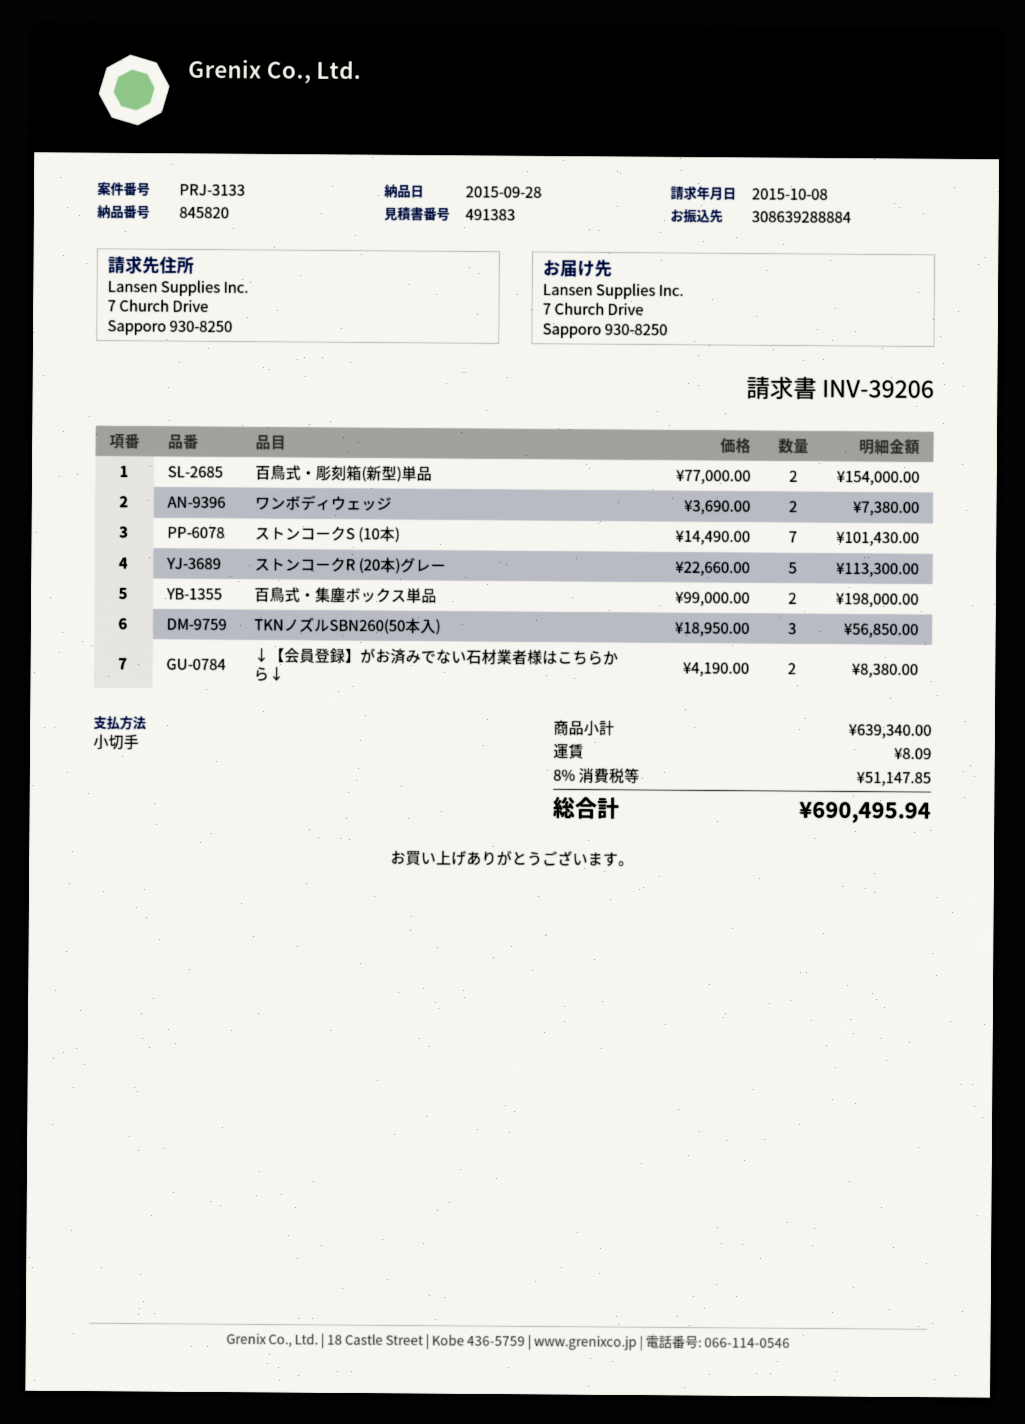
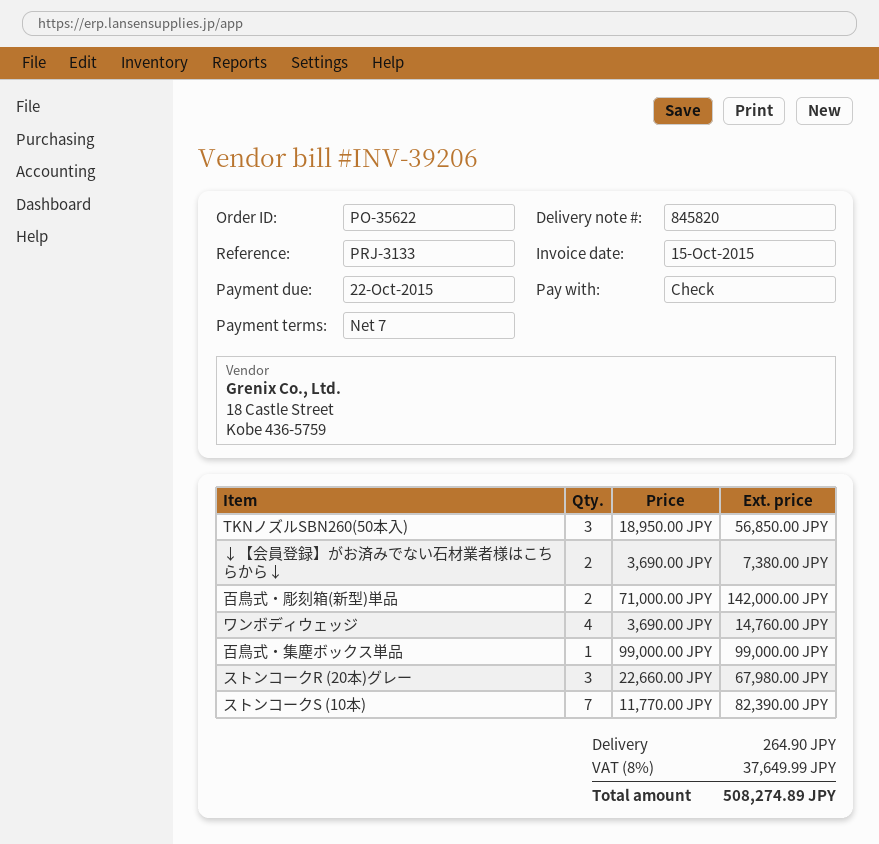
invoice date: 2015-10-08 -> 2015-10-15
百鳥式・彫刻箱(新型)単品: 2 x 77000.00 = 154000.00 -> 2 x 71000.00 = 142000.00
ワンボディウェッジ: 2 x 3690.00 = 7380.00 -> 4 x 3690.00 = 14760.00
ストンコークS (10本): 7 x 14490.00 = 101430.00 -> 7 x 11770.00 = 82390.00
ストンコークR (20本)グレー: 5 x 22660.00 = 113300.00 -> 3 x 22660.00 = 67980.00
百鳥式・集塵ボックス単品: 2 x 99000.00 = 198000.00 -> 1 x 99000.00 = 99000.00
↓【会員登録】がお済みでない石材業者様はこちらから↓: 2 x 4190.00 = 8380.00 -> 2 x 3690.00 = 7380.00
shipping: 8.09 -> 264.90
tax: 8% = 51147.85 -> 8% = 37649.99
total: 690495.94 -> 508274.89

